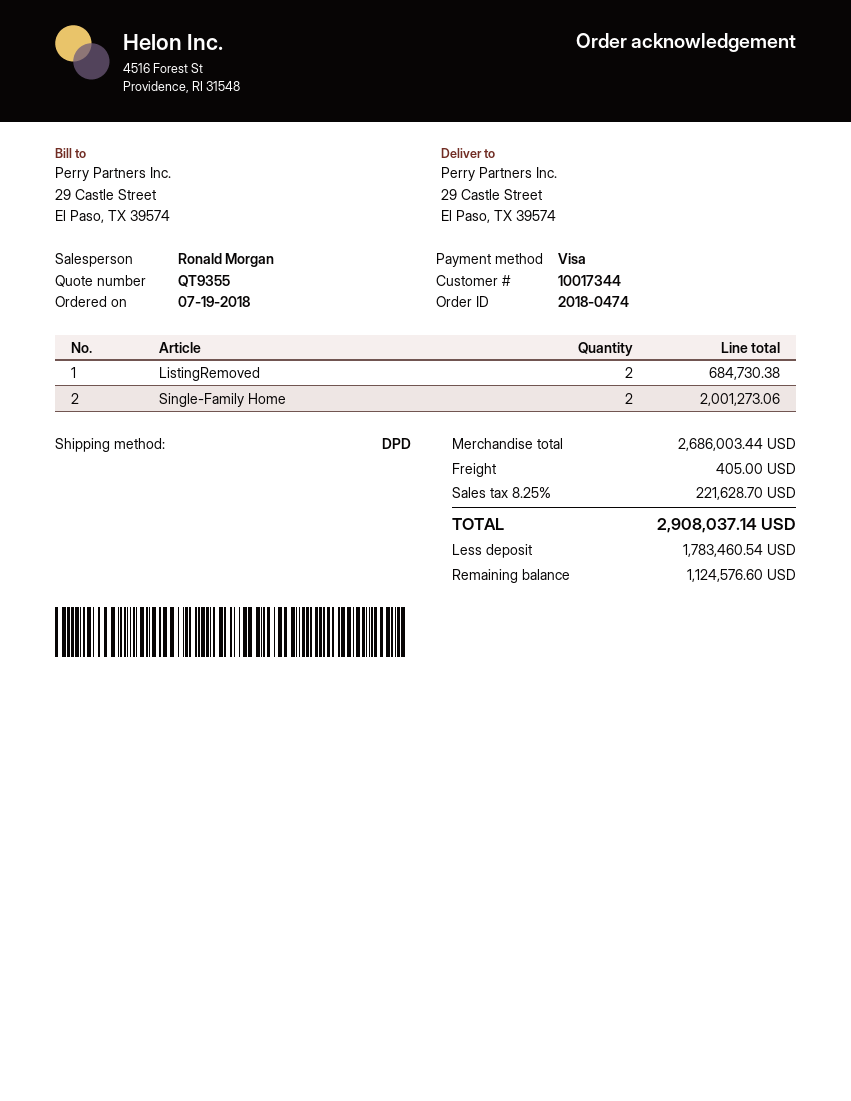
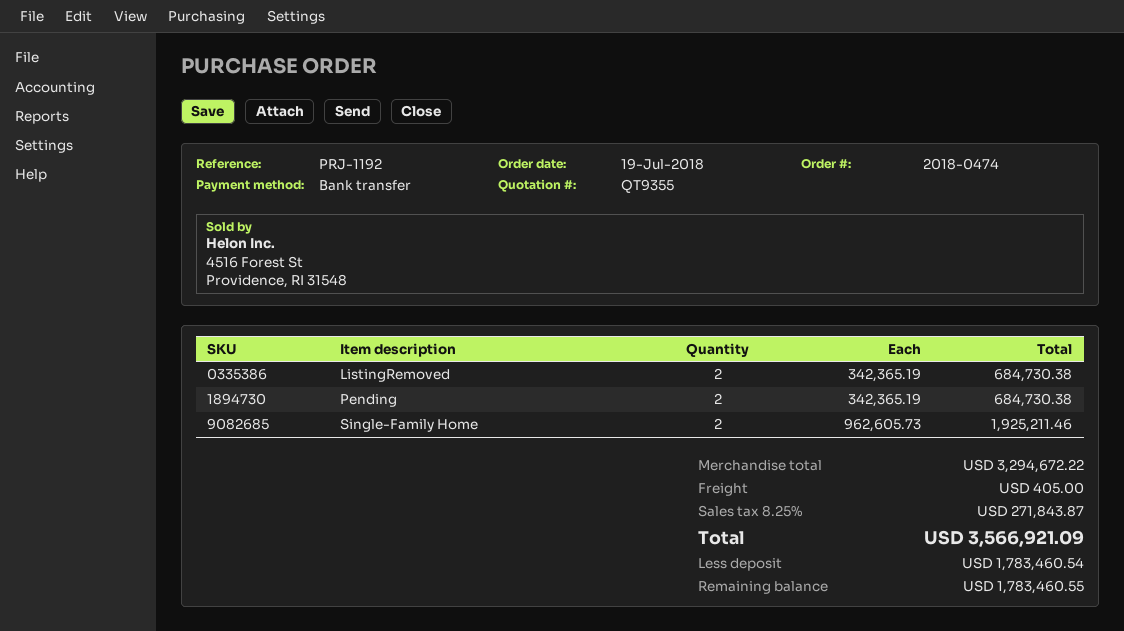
payment method: Visa -> bank transfer
Single-Family Home: 2 for 2001273.06 -> 2 for 1925211.46
Pending: none -> 2 for 684730.38
subtotal: 2686003.44 -> 3294672.22
tax: 8.25% = 221628.70 -> 8.25% = 271843.87
total: 2908037.14 -> 3566921.09
balance: 1124576.60 -> 1783460.55

